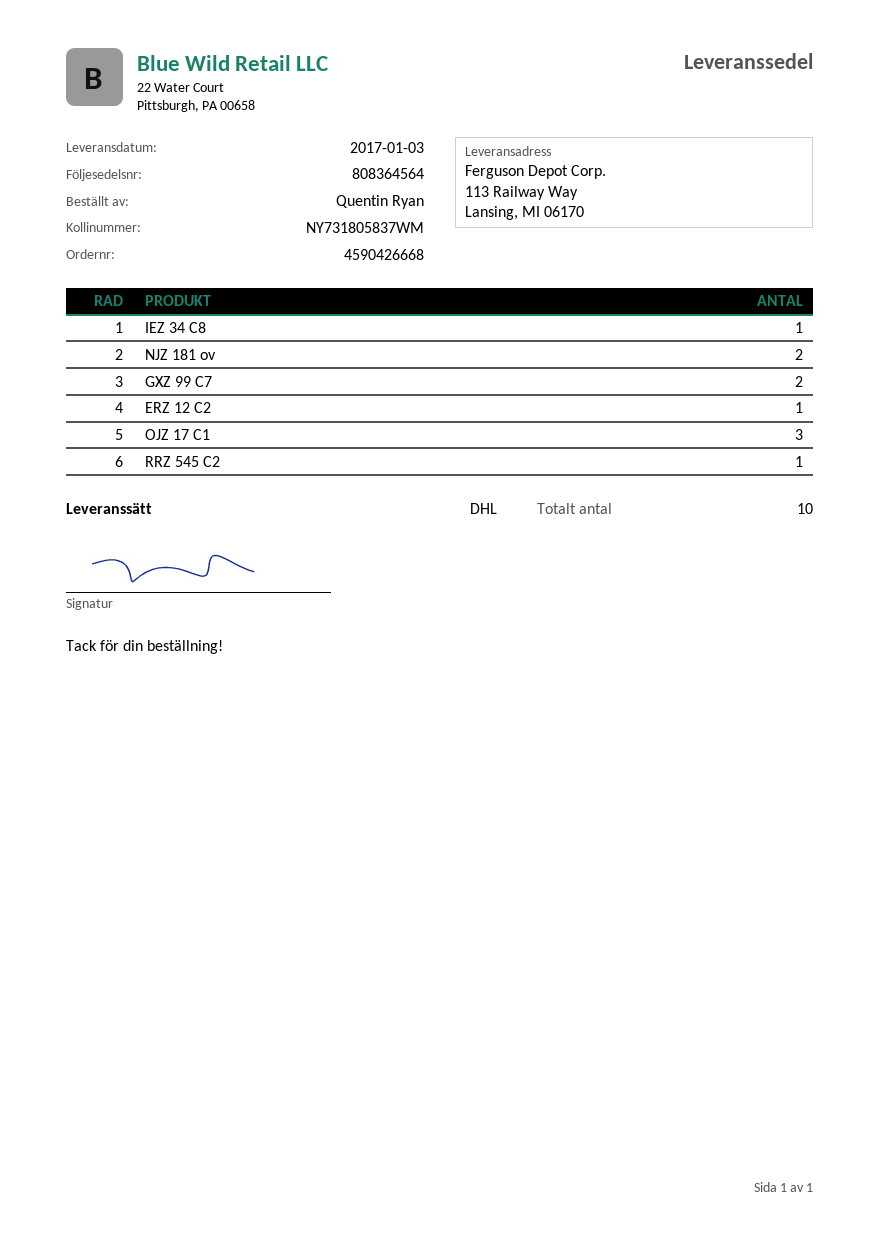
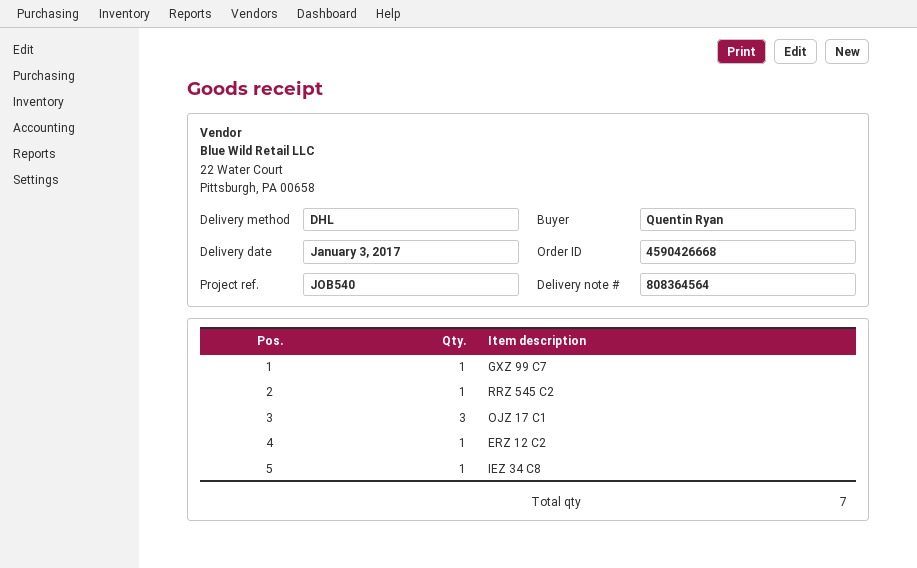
NJZ 181 ov: 2 -> none
GXZ 99 C7: 2 -> 1
total quantity: 10 -> 7

